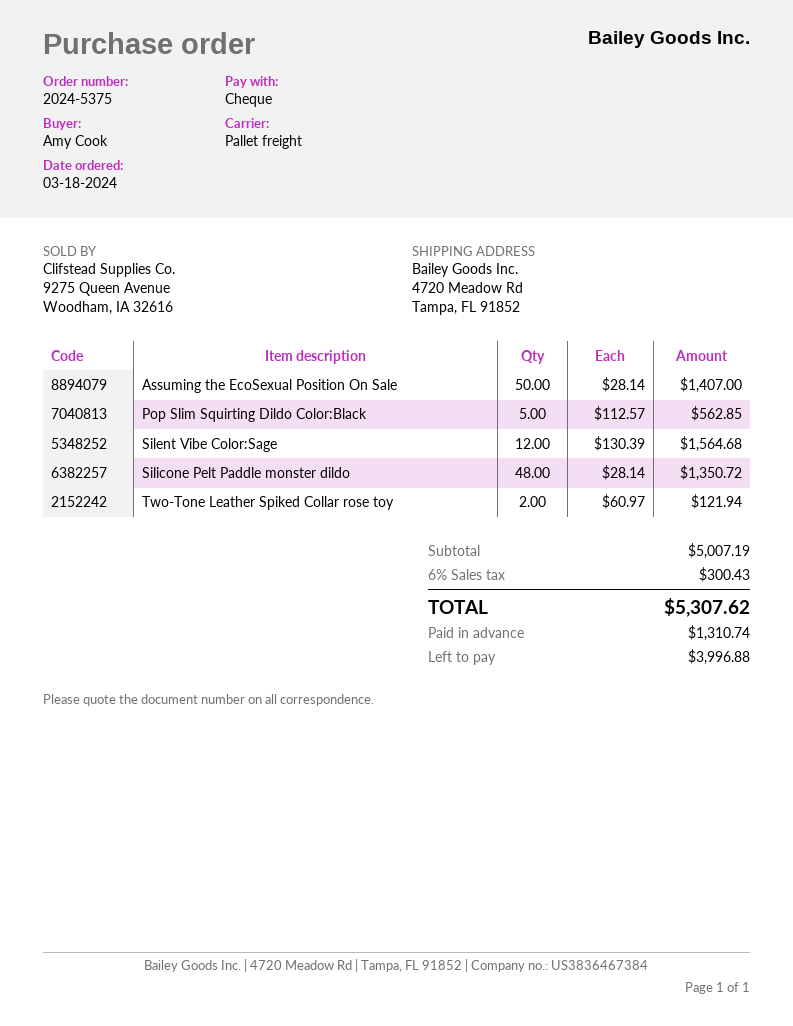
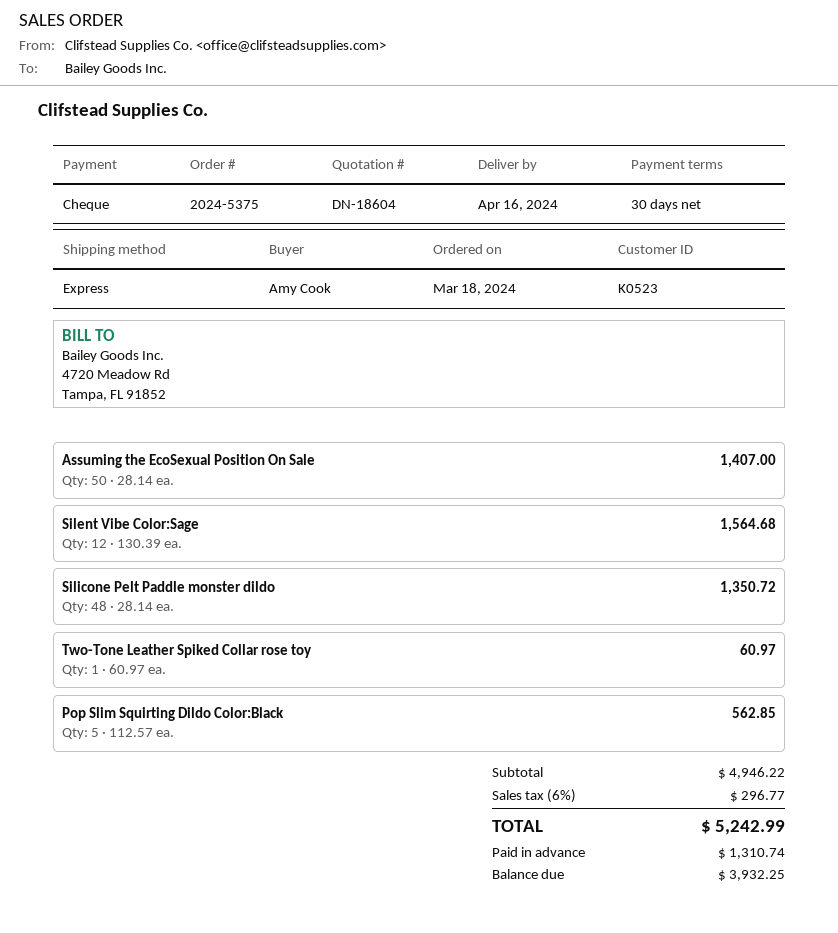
shipping method: pallet freight -> express
Two-Tone Leather Spiked Collar rose toy: 2 x 60.97 = 121.94 -> 1 x 60.97 = 60.97
subtotal: 5007.19 -> 4946.22
tax: 6% = 300.43 -> 6% = 296.77
total: 5307.62 -> 5242.99
balance: 3996.88 -> 3932.25

